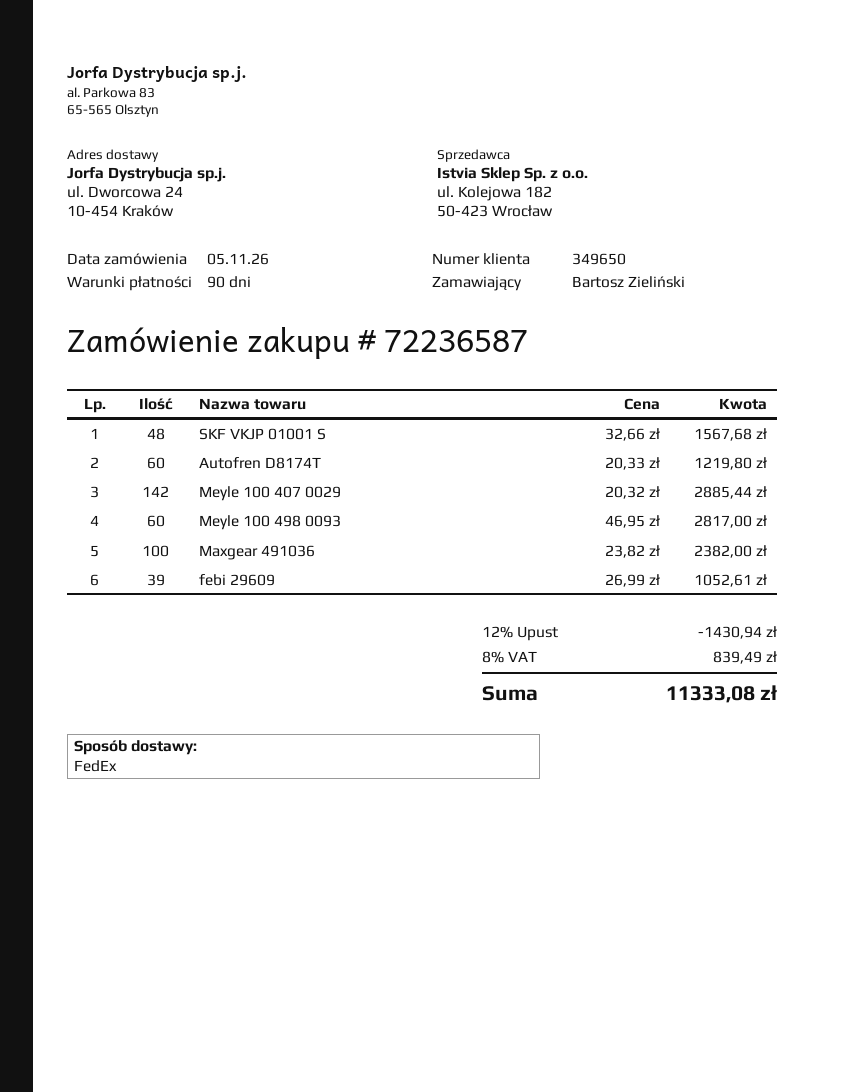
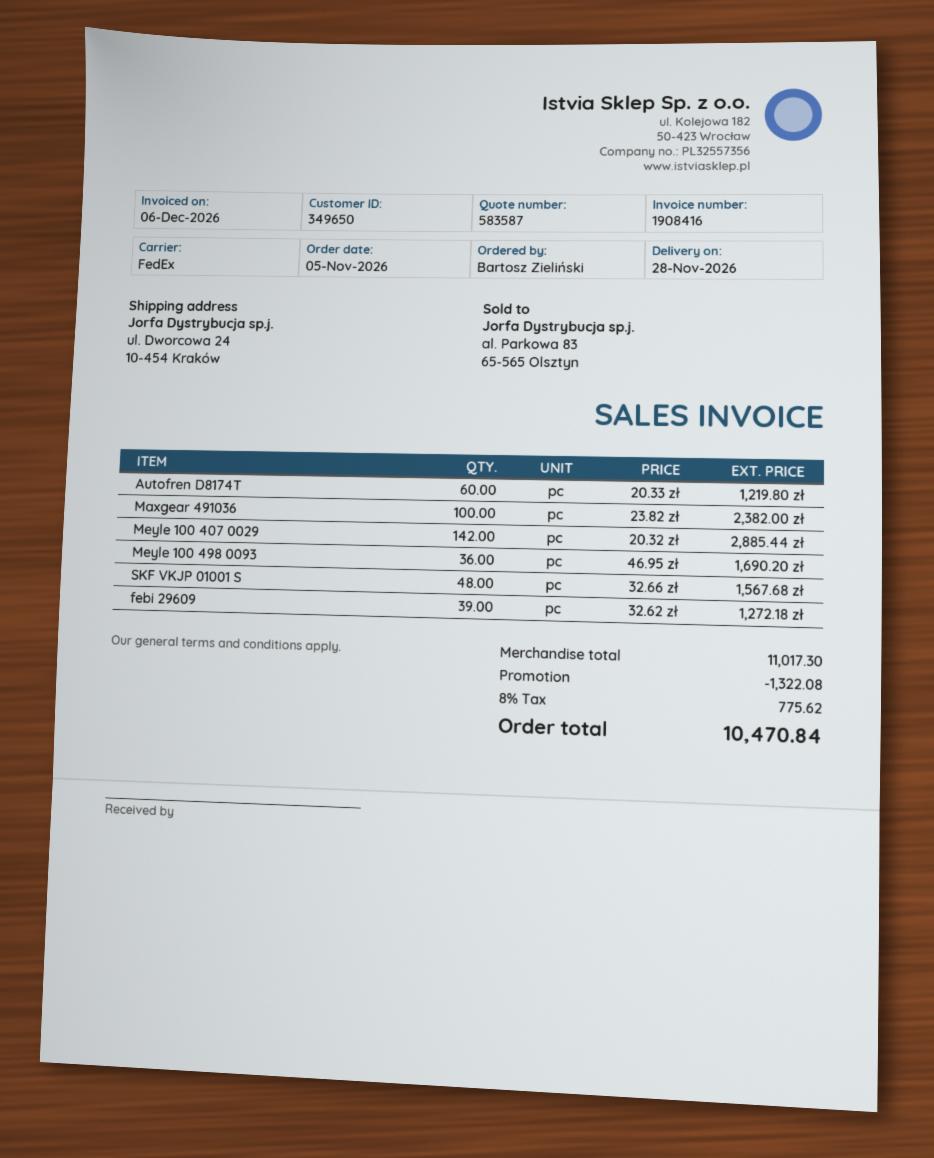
Meyle 100 498 0093: 60 x 46.95 = 2817.00 -> 36 x 46.95 = 1690.20
febi 29609: 39 x 26.99 = 1052.61 -> 39 x 32.62 = 1272.18
discount: 1430.94 -> 1322.08
tax: 8% = 839.49 -> 8% = 775.62
total: 11333.08 -> 10470.84

